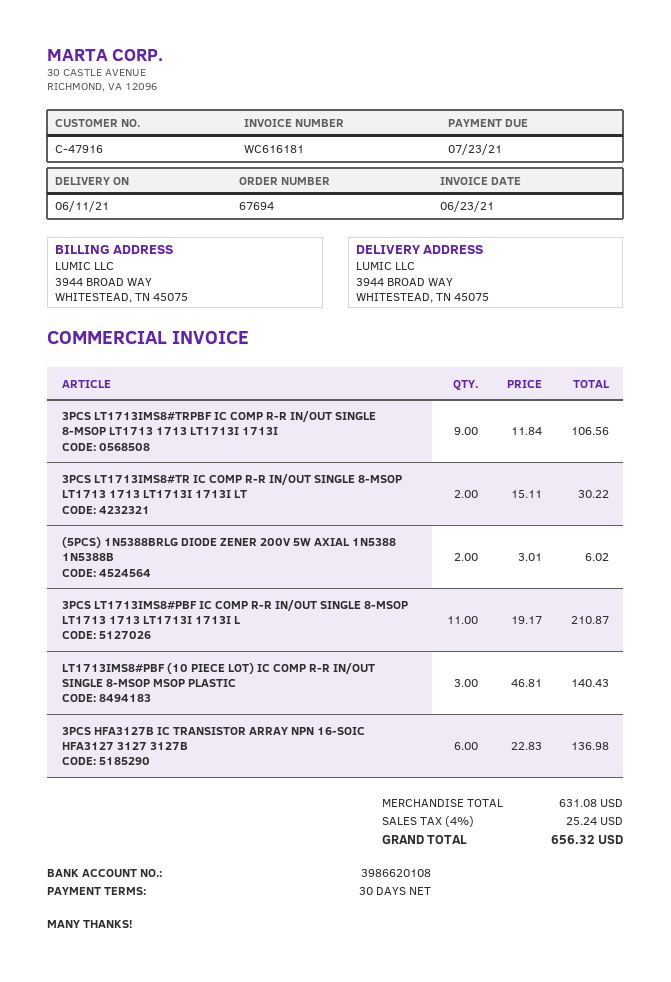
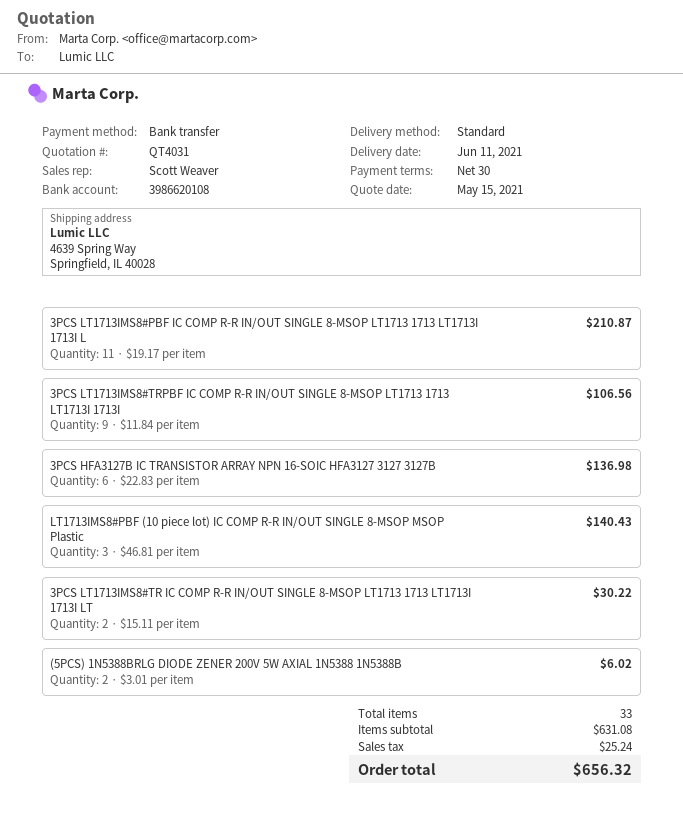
ship to: 3944 BROAD WAY, WHITESTEAD, TN 45075 -> 4639 Spring Way, Springfield, IL 40028

